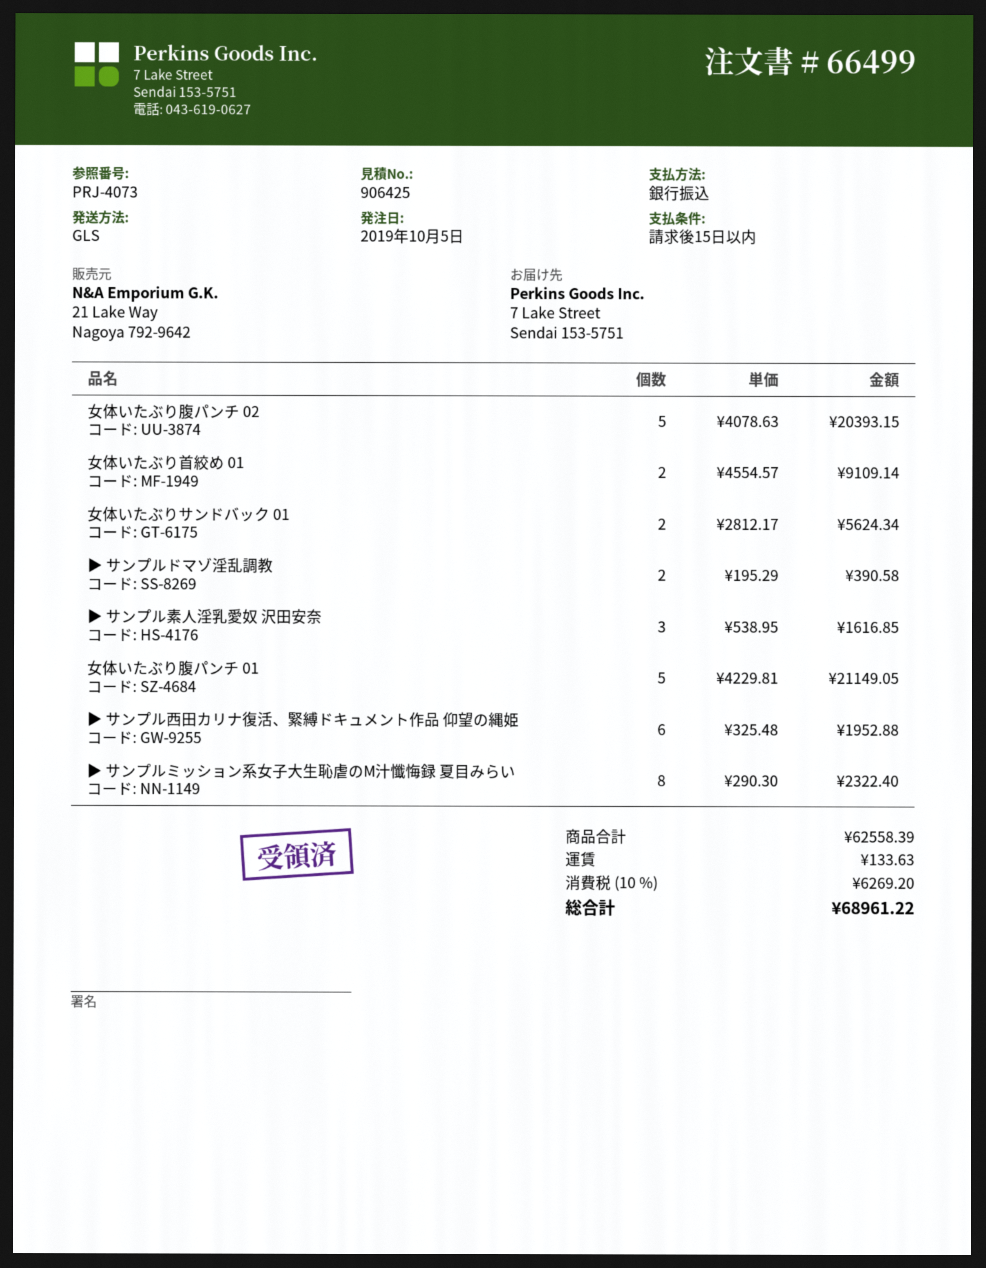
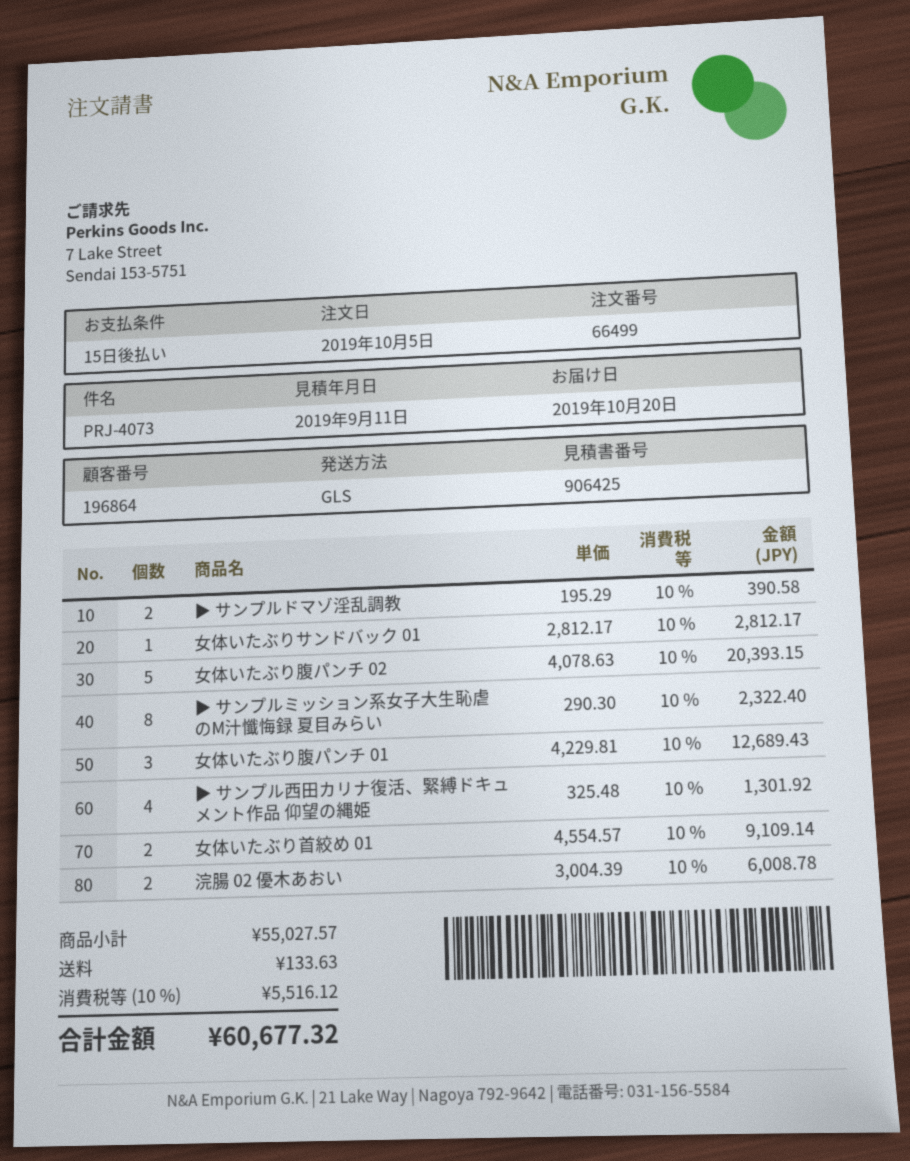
女体いたぶりサンドバック 01: 2 x 2812.17 = 5624.34 -> 1 x 2812.17 = 2812.17
▶ サンプル素人淫乳愛奴 沢田安奈: 3 x 538.95 = 1616.85 -> none
女体いたぶり腹パンチ 01: 5 x 4229.81 = 21149.05 -> 3 x 4229.81 = 12689.43
▶ サンプル西田カリナ復活、緊縛ドキュメント作品 仰望の縄姫: 6 x 325.48 = 1952.88 -> 4 x 325.48 = 1301.92
浣腸 02 優木あおい: none -> 2 x 3004.39 = 6008.78
subtotal: 62558.39 -> 55027.57
tax: 10% = 6269.20 -> 10% = 5516.12
total: 68961.22 -> 60677.32

